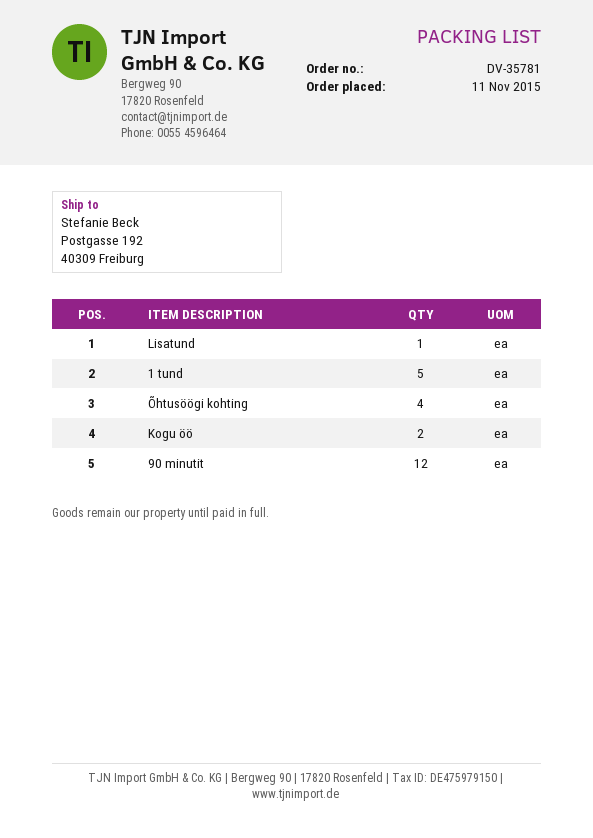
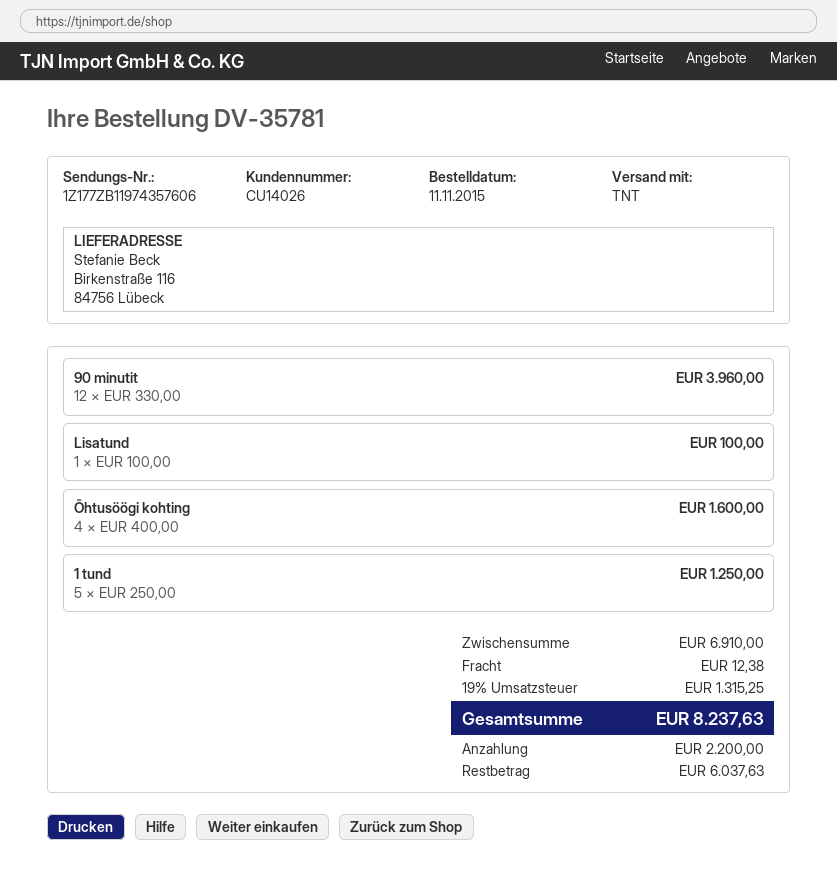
ship to: Postgasse 192, 40309 Freiburg -> Birkenstraße 116, 84756 Lübeck
Kogu öö: 2 -> none

